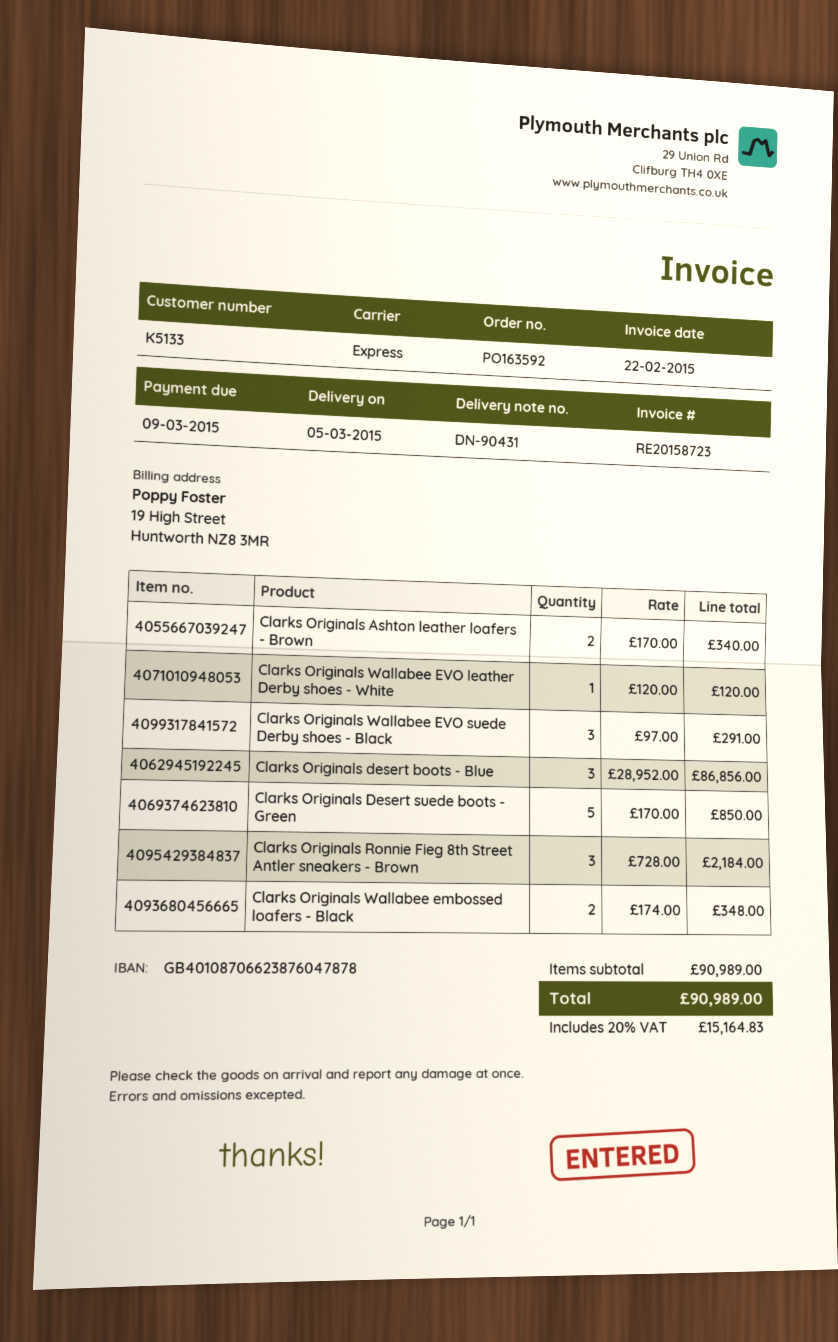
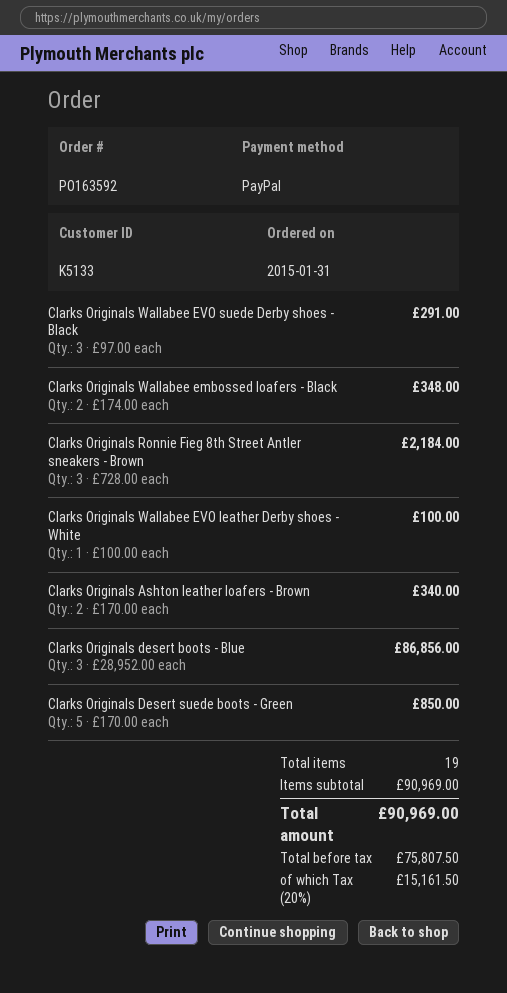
Clarks Originals Wallabee EVO leather Derby shoes - White: 1 x 120.00 = 120.00 -> 1 x 100.00 = 100.00
subtotal: 90989.00 -> 90969.00
tax: 20% = 15164.83 -> 20% = 15161.50
total: 90989.00 -> 90969.00

